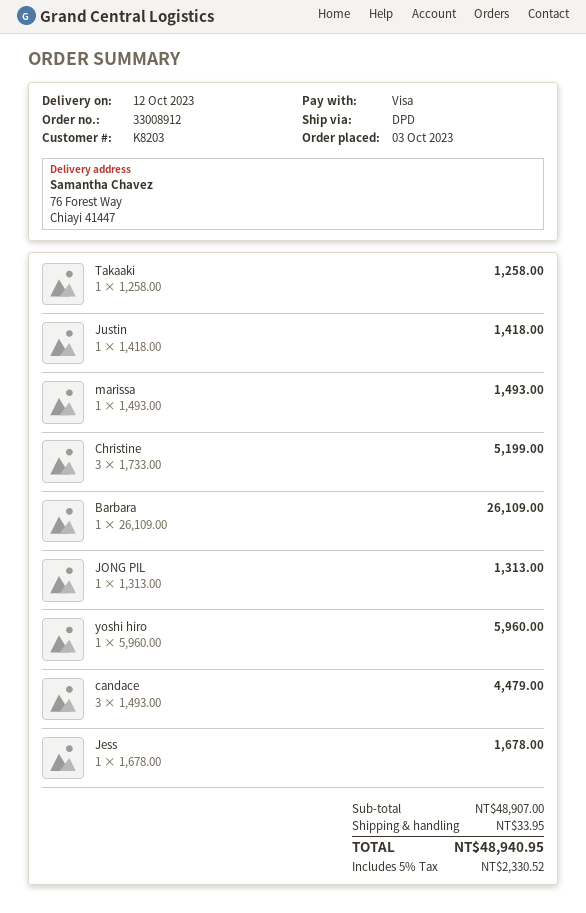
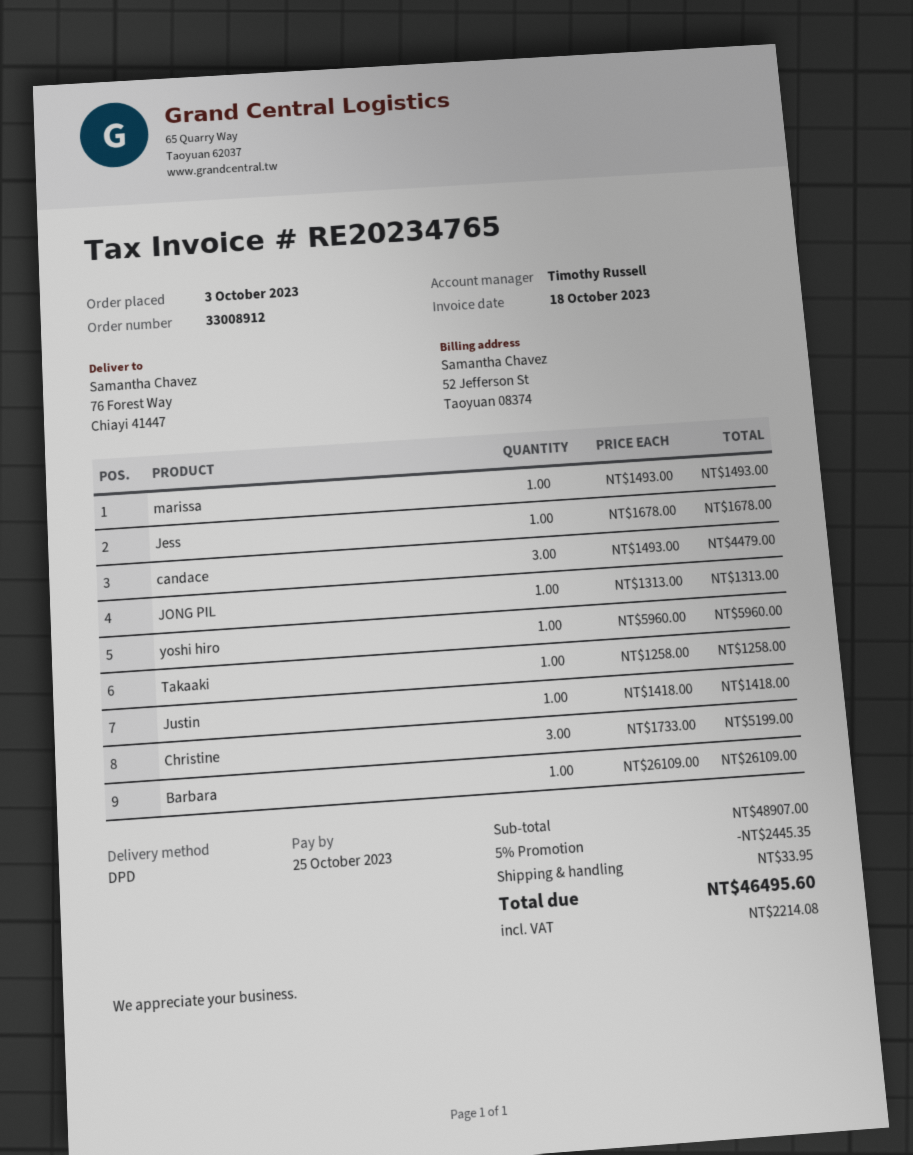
discount: none -> 5% = 2445.35
tax: 2330.52 -> 2214.08
total: 48940.95 -> 46495.60

